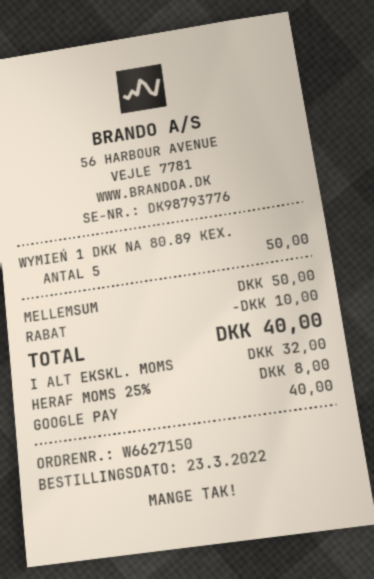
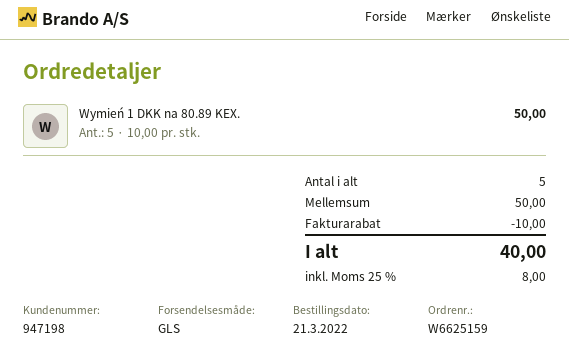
order number: W6627150 -> W6625159
order date: 2022-03-23 -> 2022-03-21

